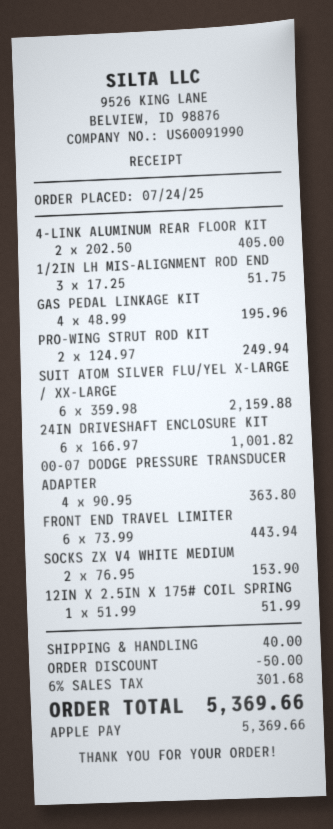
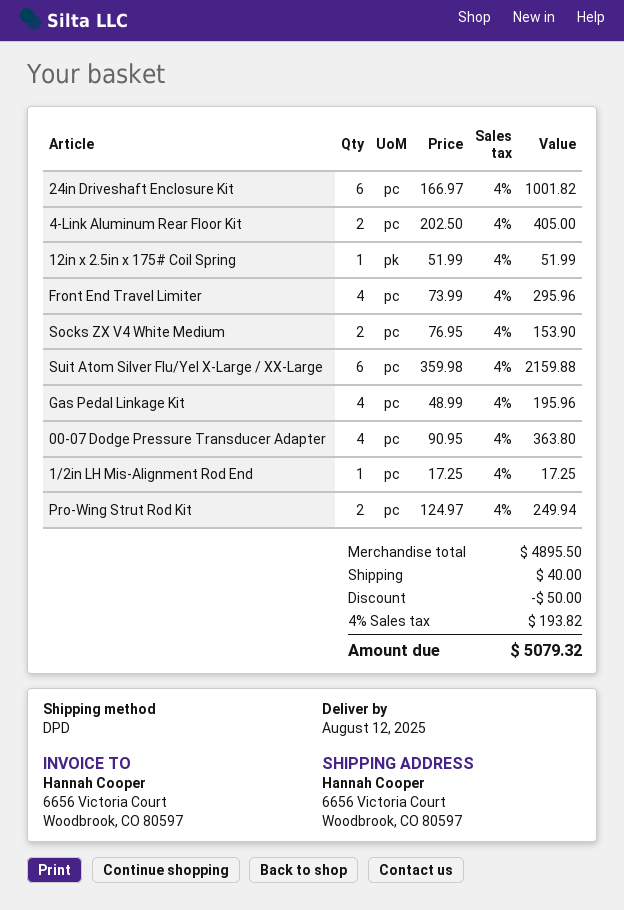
1/2IN LH MIS-ALIGNMENT ROD END: 3 x 17.25 = 51.75 -> 1 x 17.25 = 17.25
FRONT END TRAVEL LIMITER: 6 x 73.99 = 443.94 -> 4 x 73.99 = 295.96
tax: 6% = 301.68 -> 4% = 193.82
total: 5369.66 -> 5079.32

